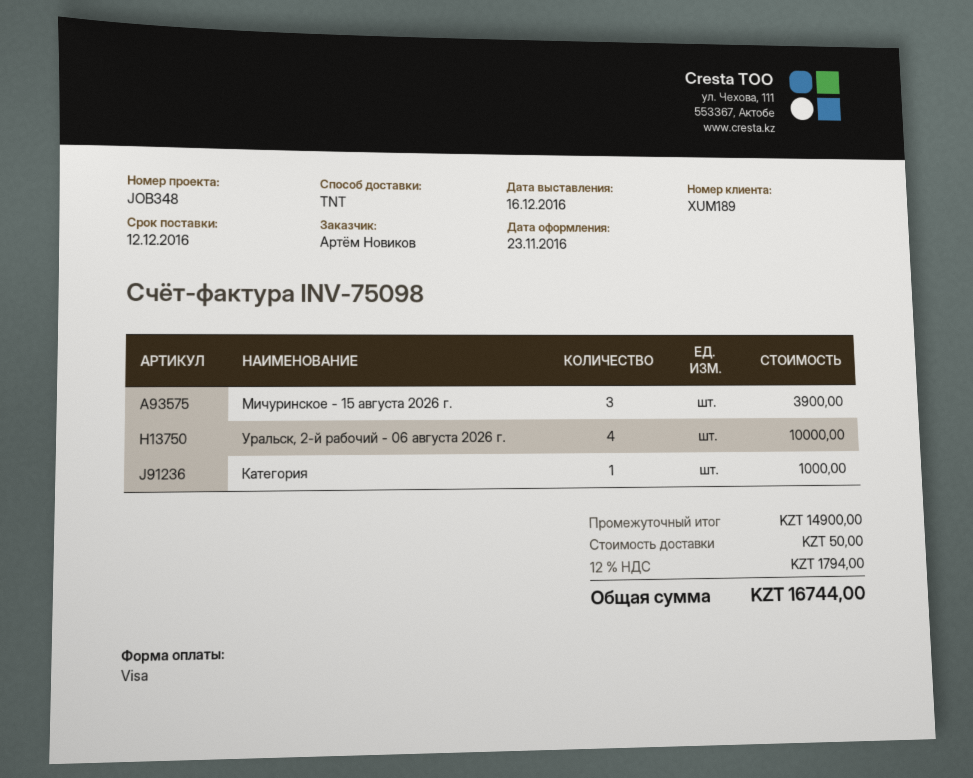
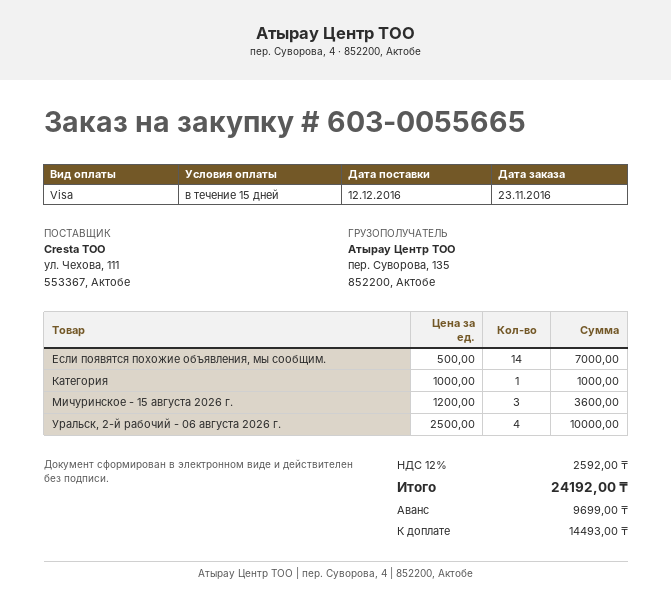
Мичуринское - 15 августа 2026 г.: 3 for 3900.00 -> 3 for 3600.00
Если появятся похожие объявления, мы сообщим.: none -> 14 for 7000.00
shipping: 50.00 -> none
tax: 12% = 1794.00 -> 12% = 2592.00
total: 16744.00 -> 24192.00

